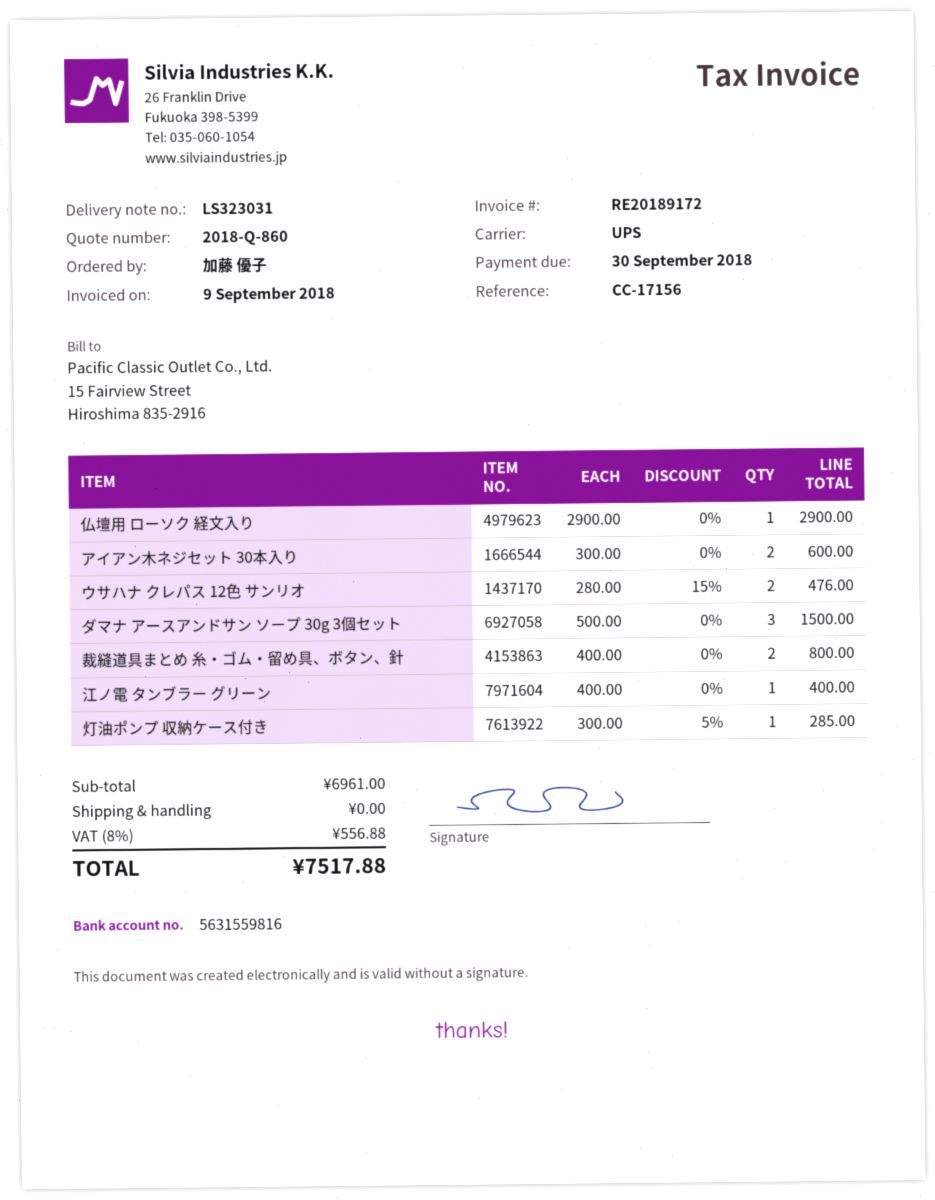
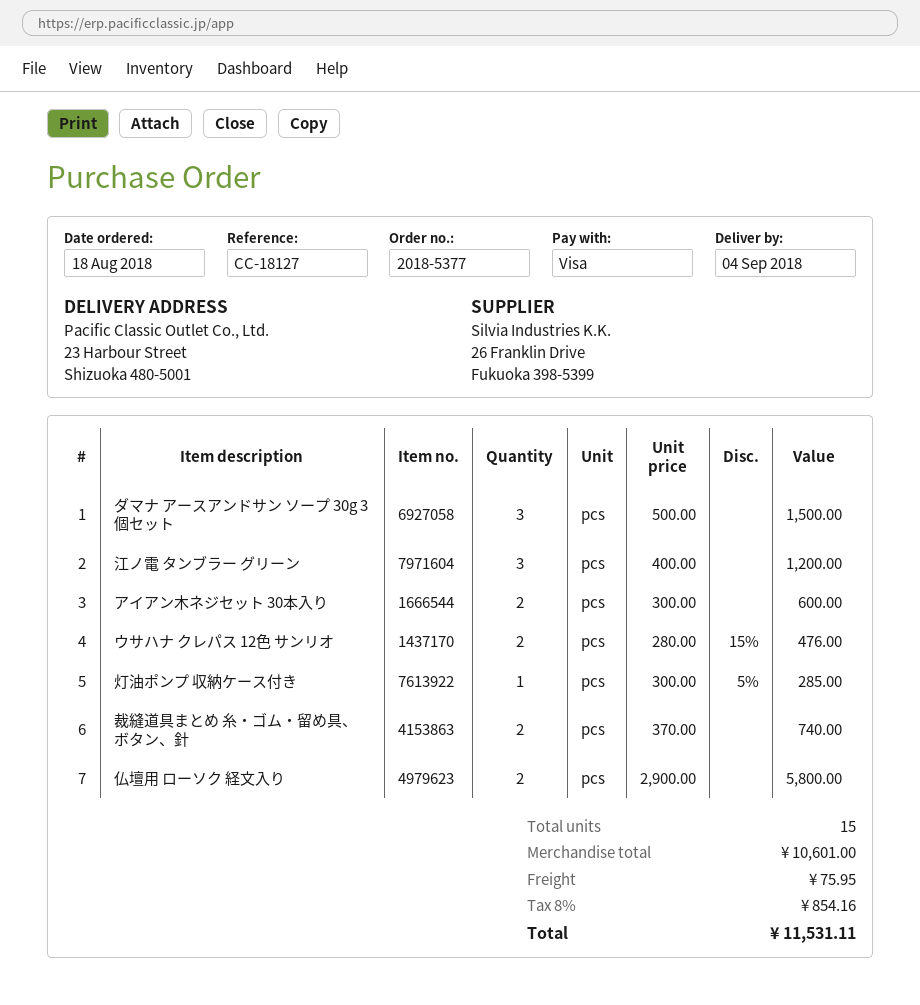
reference: CC-17156 -> CC-18127
仏壇用 ローソク 経文入り: 1 x 2900.00 = 2900.00 -> 2 x 2900.00 = 5800.00
裁縫道具まとめ 糸・ゴム・留め具、ボタン、針: 2 x 400.00 = 800.00 -> 2 x 370.00 = 740.00
江ノ電 タンブラー グリーン: 1 x 400.00 = 400.00 -> 3 x 400.00 = 1200.00
subtotal: 6961.00 -> 10601.00
shipping: 0.00 -> 75.95
tax: 8% = 556.88 -> 8% = 854.16
total: 7517.88 -> 11531.11

